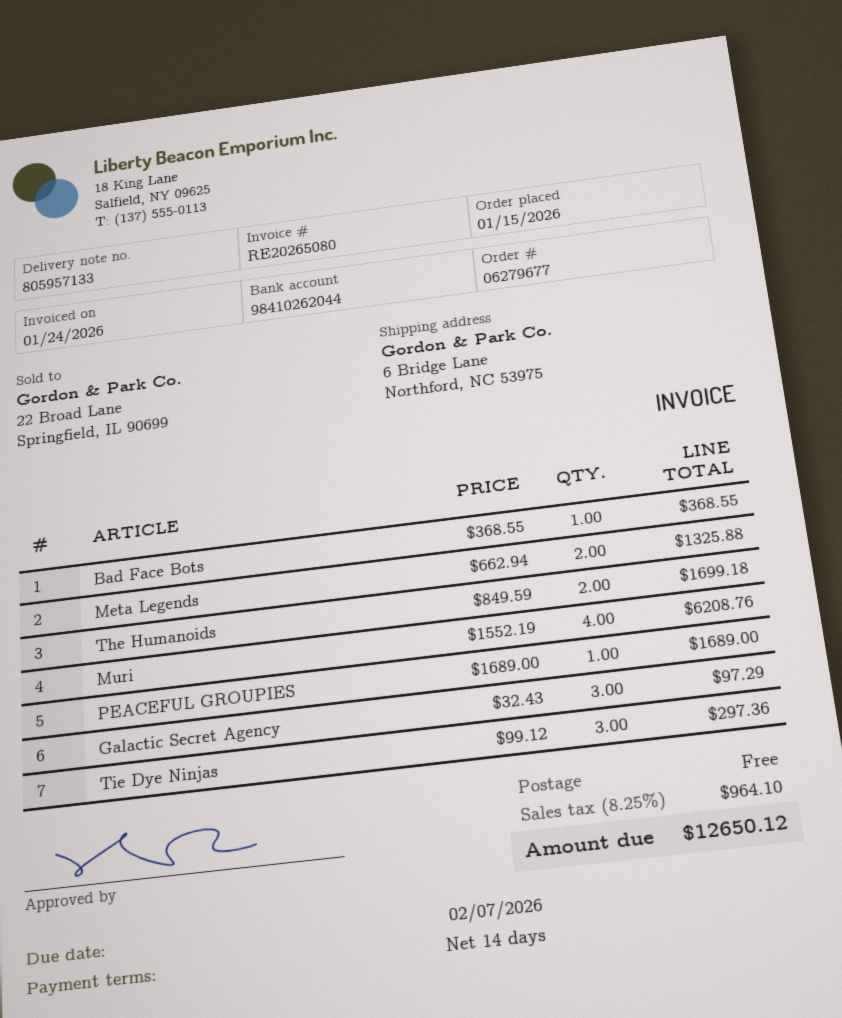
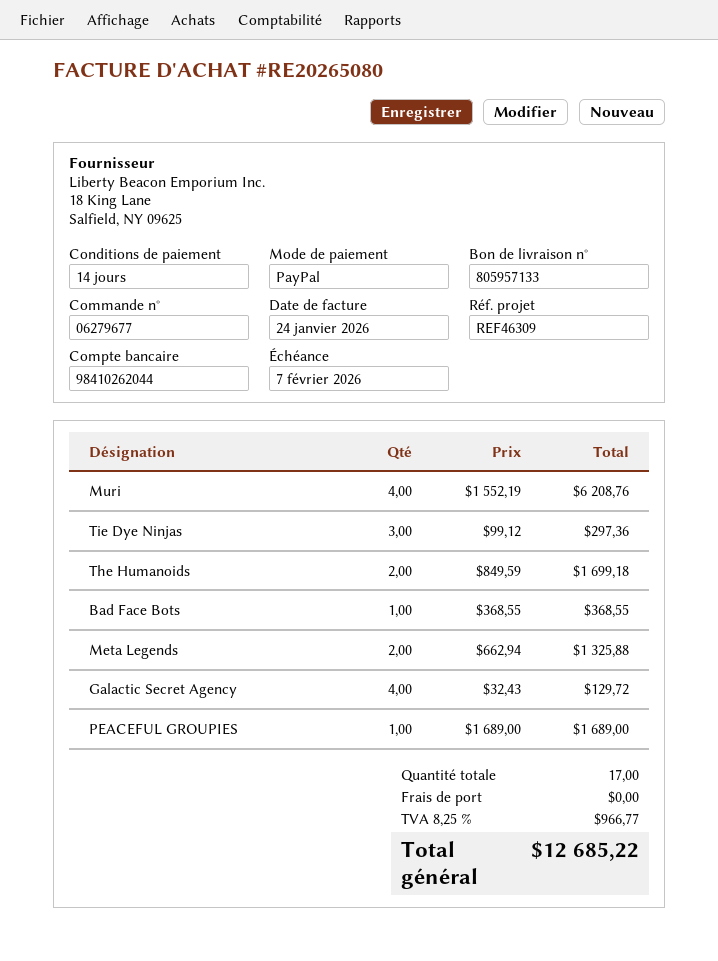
Galactic Secret Agency: 3 x 32.43 = 97.29 -> 4 x 32.43 = 129.72
tax: 8.25% = 964.10 -> 8.25% = 966.77
total: 12650.12 -> 12685.22

